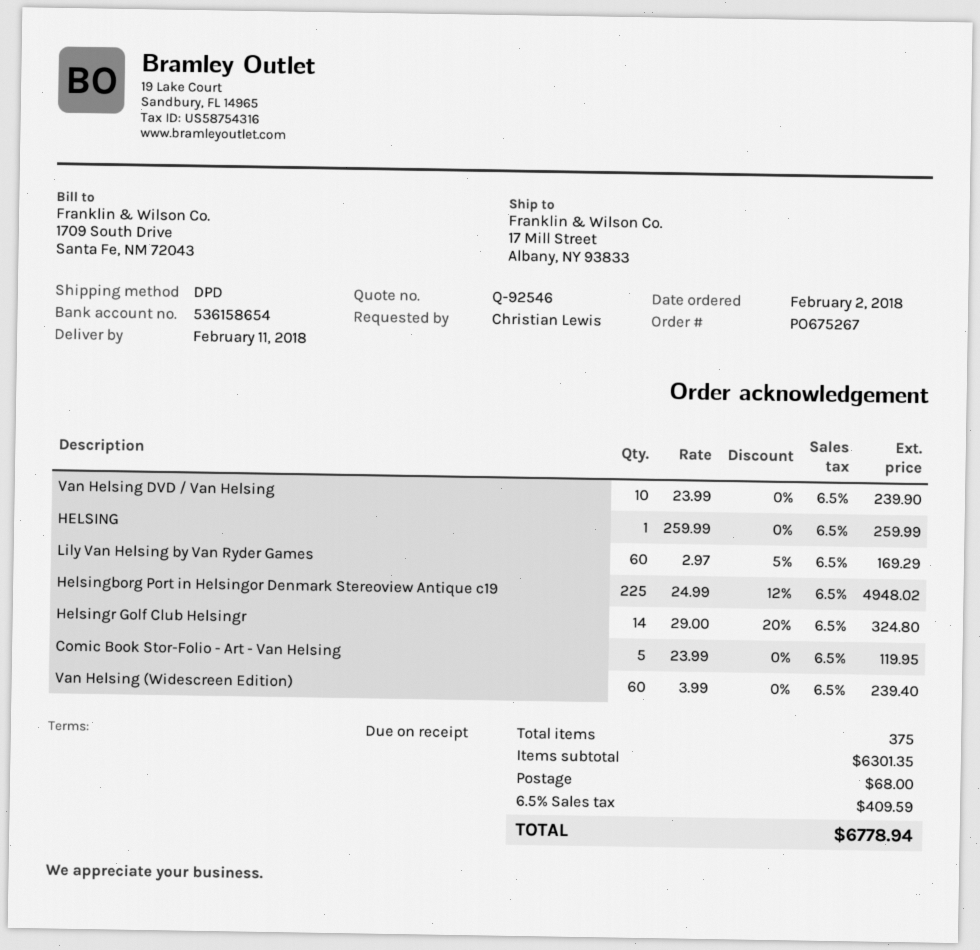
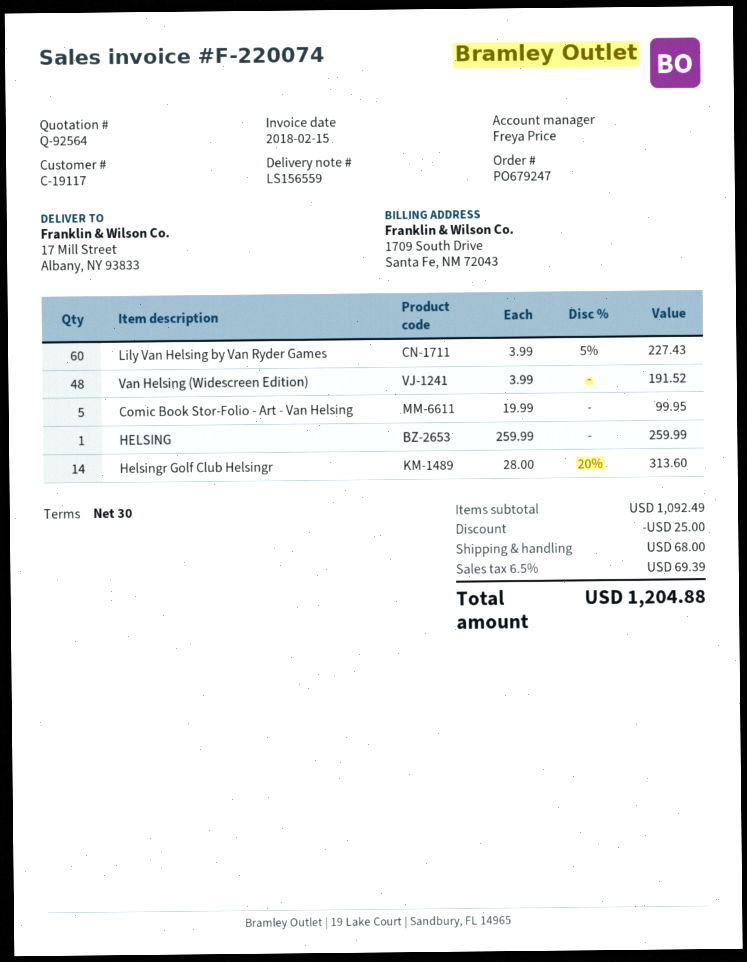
quote number: Q-92546 -> Q-92564
order number: PO675267 -> PO679247
payment terms: on receipt -> 30 days
Van Helsing DVD / Van Helsing: 10 x 23.99 = 239.90 -> none
Lily Van Helsing by Van Ryder Games: 60 x 2.97 - 5% = 169.29 -> 60 x 3.99 - 5% = 227.43
Helsingborg Port in Helsingor Denmark Stereoview Antique c19: 225 x 24.99 - 12% = 4948.02 -> none
Helsingr Golf Club Helsingr: 14 x 29.00 - 20% = 324.80 -> 14 x 28.00 - 20% = 313.60
Comic Book Stor-Folio - Art - Van Helsing: 5 x 23.99 = 119.95 -> 5 x 19.99 = 99.95
Van Helsing (Widescreen Edition): 60 x 3.99 = 239.40 -> 48 x 3.99 = 191.52
subtotal: 6301.35 -> 1092.49
discount: none -> 25.00
tax: 6.5% = 409.59 -> 6.5% = 69.39
total: 6778.94 -> 1204.88

